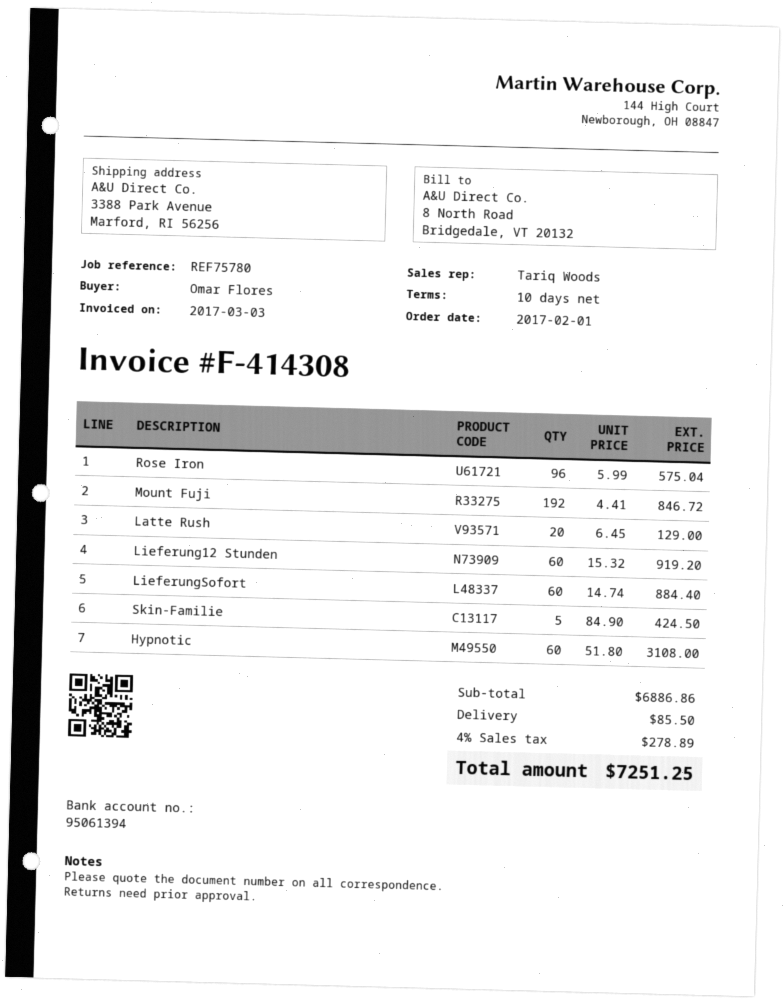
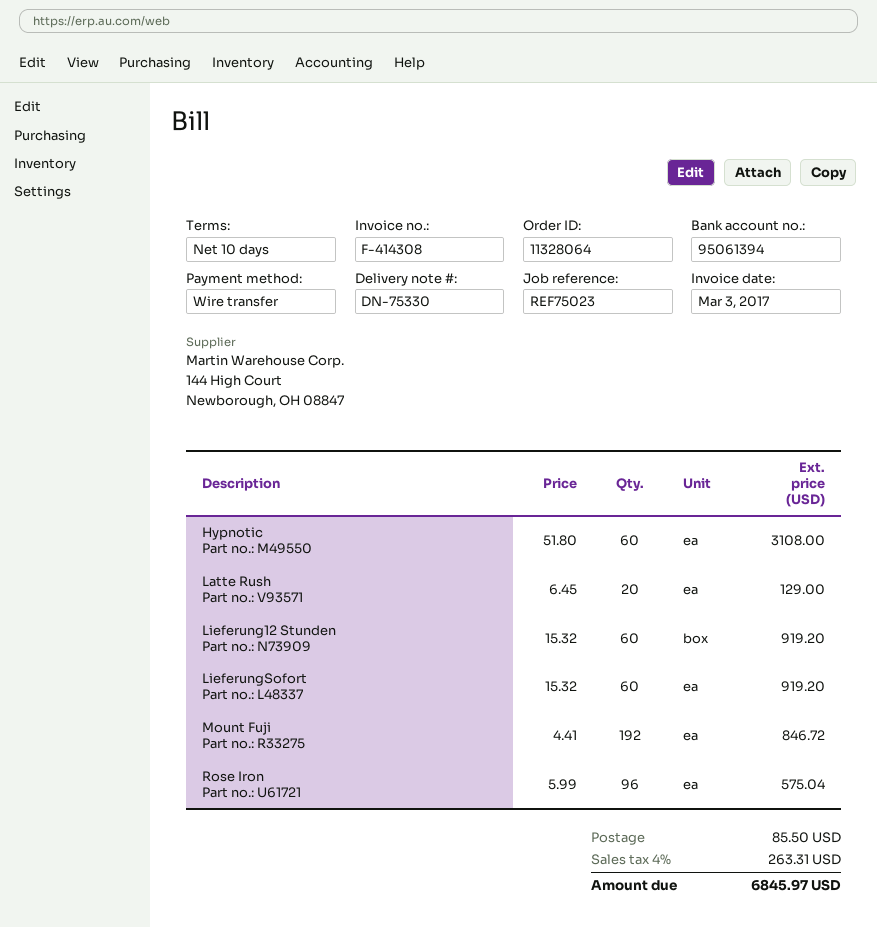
reference: REF75780 -> REF75023
LieferungSofort: 60 x 14.74 = 884.40 -> 60 x 15.32 = 919.20
Skin-Familie: 5 x 84.90 = 424.50 -> none
tax: 4% = 278.89 -> 4% = 263.31
total: 7251.25 -> 6845.97

